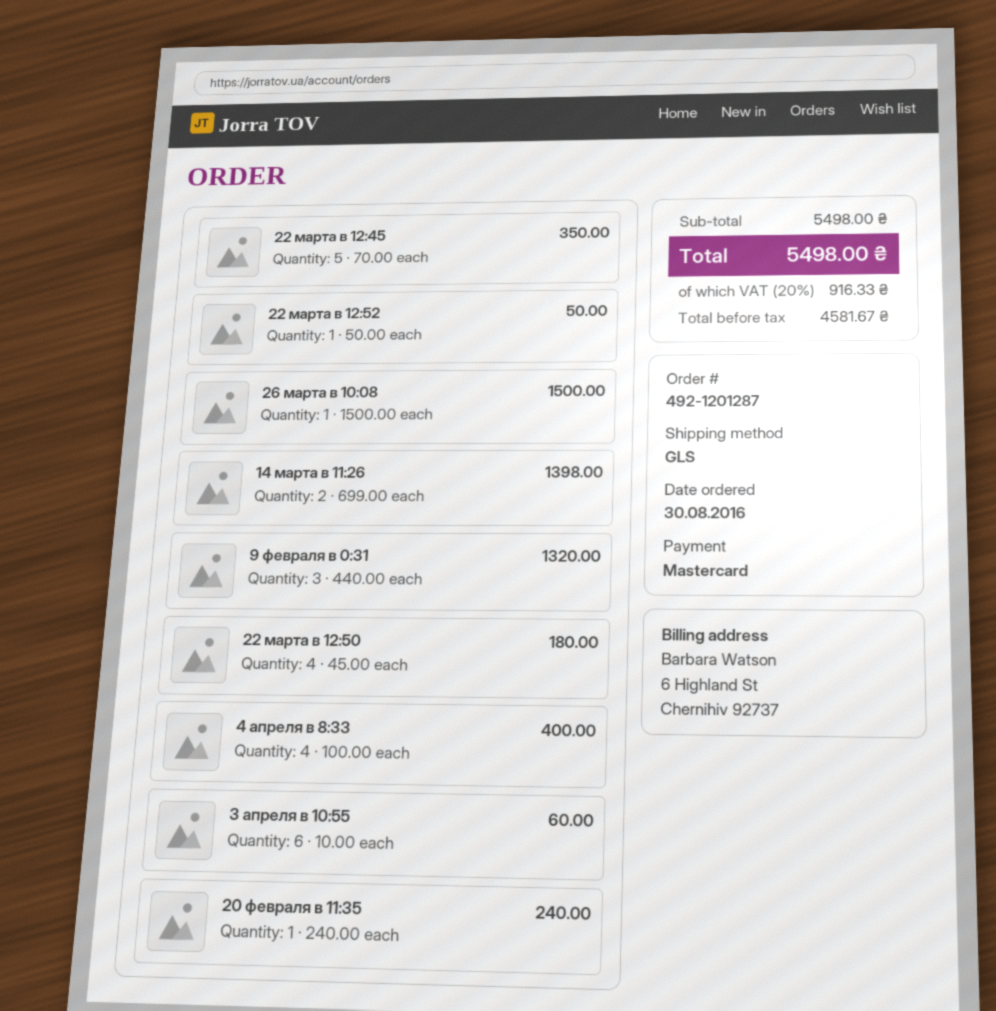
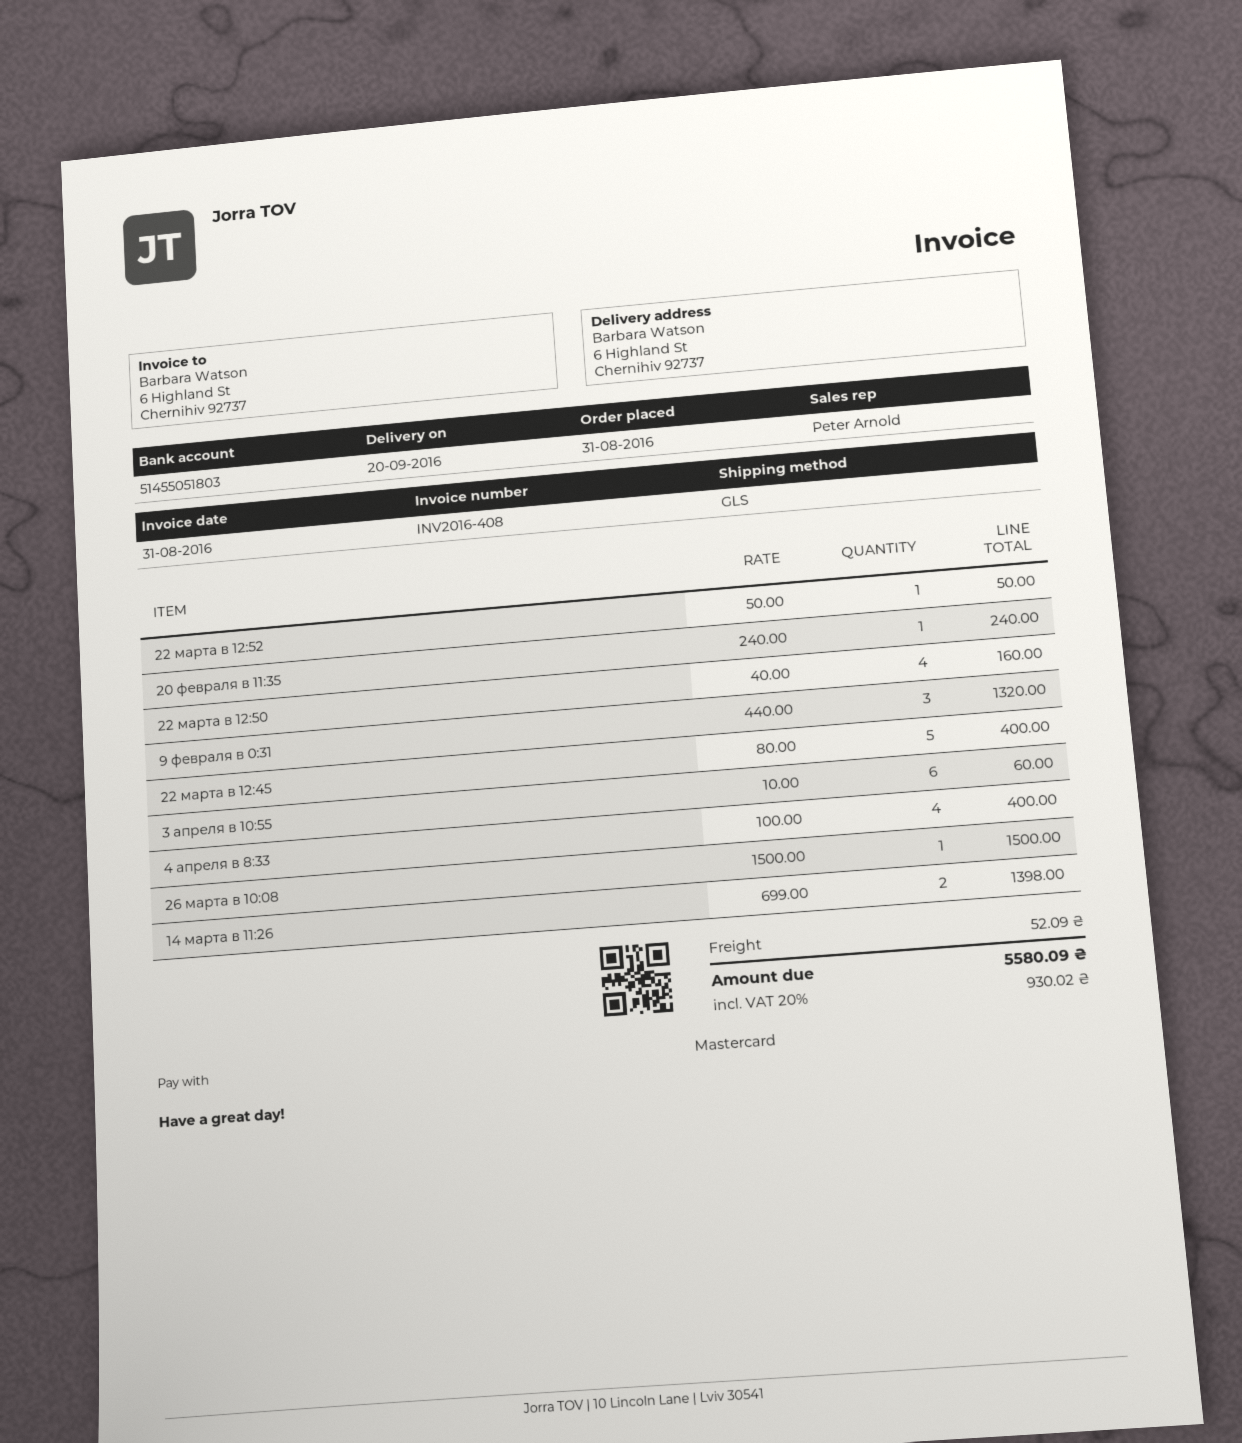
order date: 2016-08-30 -> 2016-08-31
22 марта в 12:45: 5 x 70.00 = 350.00 -> 5 x 80.00 = 400.00
22 марта в 12:50: 4 x 45.00 = 180.00 -> 4 x 40.00 = 160.00
shipping: none -> 52.09
tax: 20% = 916.33 -> 20% = 930.02
total: 5498.00 -> 5580.09

